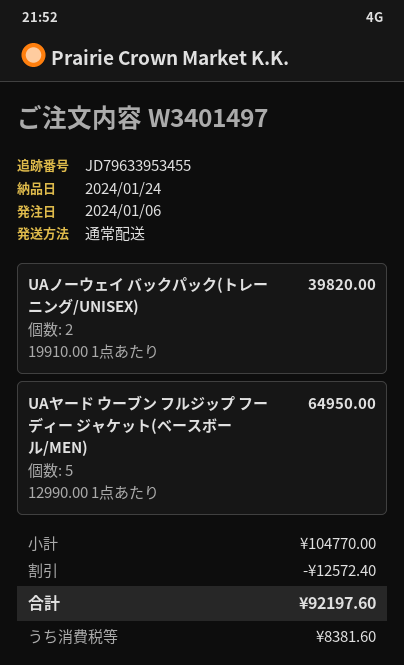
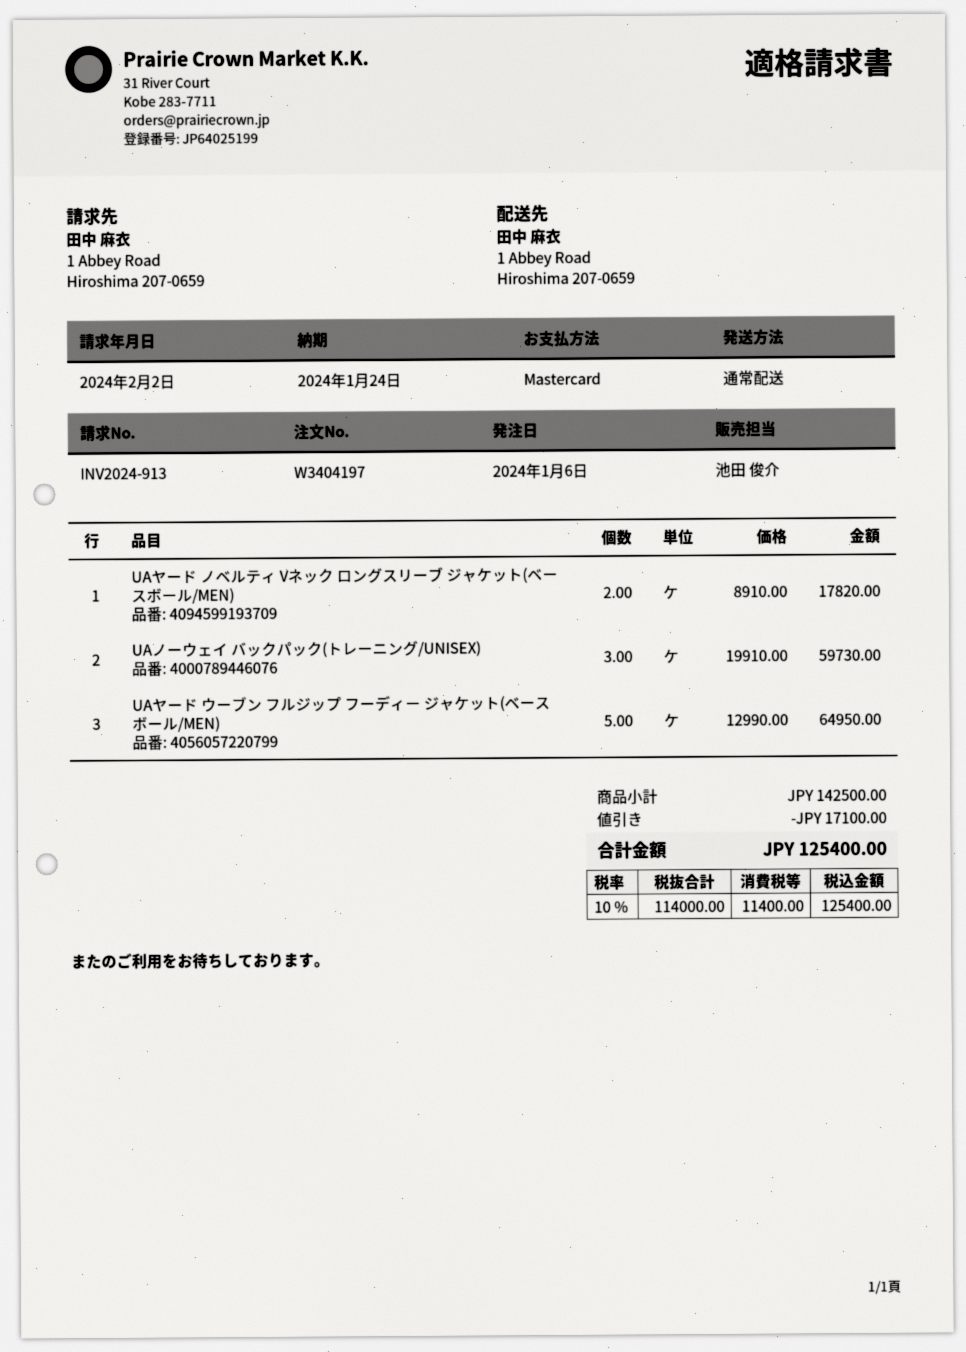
order number: W3401497 -> W3404197
UAノーウェイ バックパック(トレーニング/UNISEX): 2 x 19910.00 = 39820.00 -> 3 x 19910.00 = 59730.00
UAヤード ノベルティ Vネック ロングスリーブ ジャケット(ベースボール/MEN): none -> 2 x 8910.00 = 17820.00
subtotal: 104770.00 -> 142500.00
discount: 12572.40 -> 17100.00
tax: 8381.60 -> 11400.00
total: 92197.60 -> 125400.00

